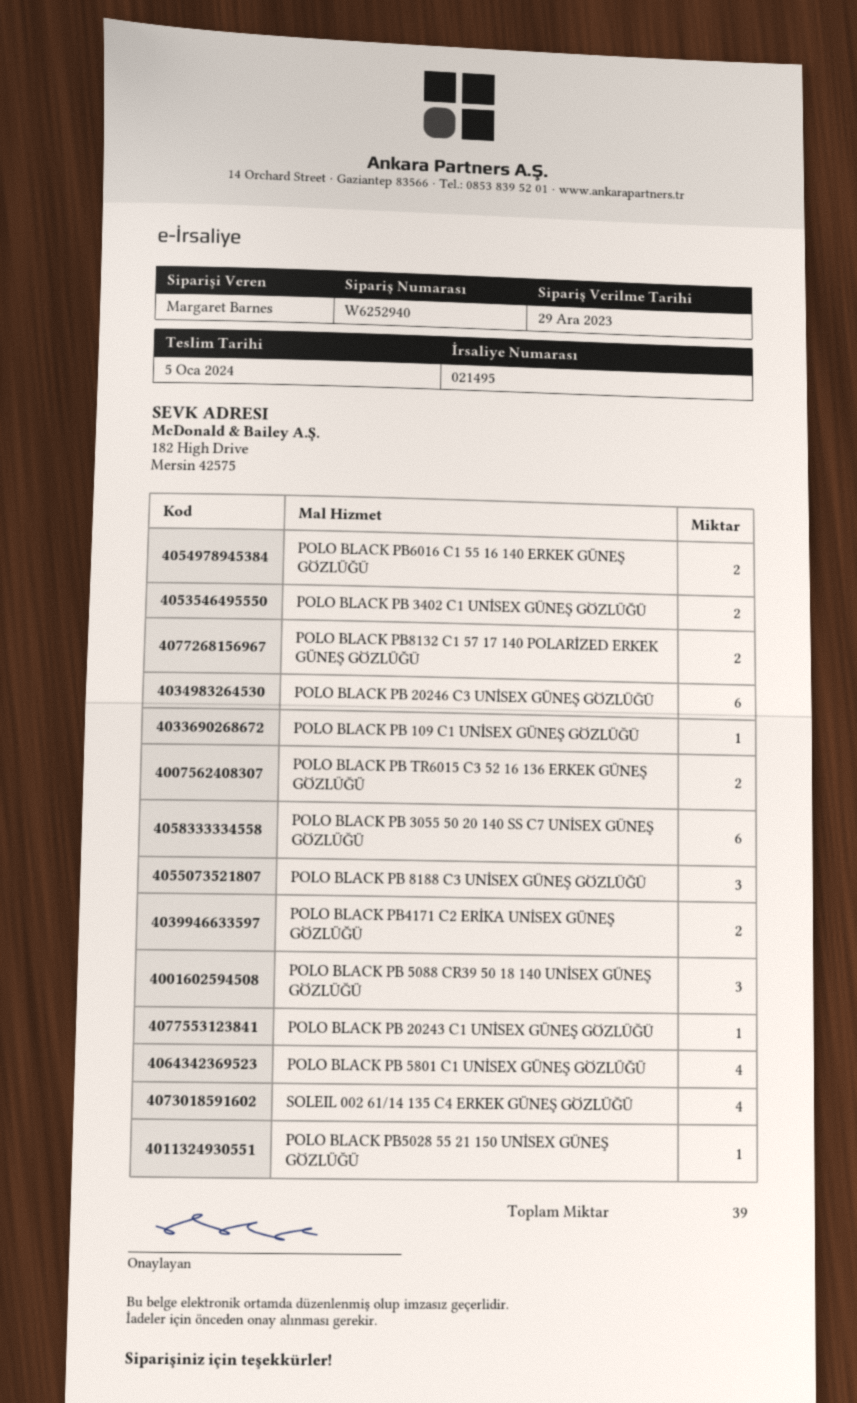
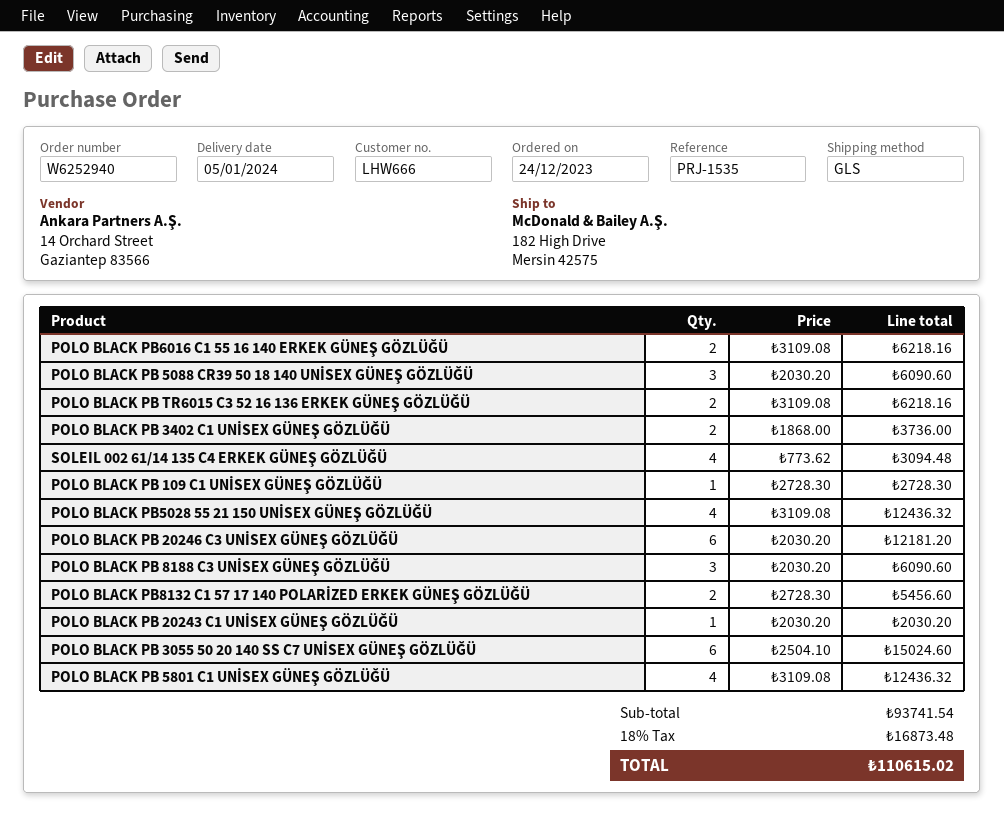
order date: 2023-12-29 -> 2023-12-24
POLO BLACK PB4171 C2 ERİKA UNİSEX GÜNEŞ GÖZLÜĞÜ: 2 -> none
POLO BLACK PB5028 55 21 150 UNİSEX GÜNEŞ GÖZLÜĞÜ: 1 -> 4

